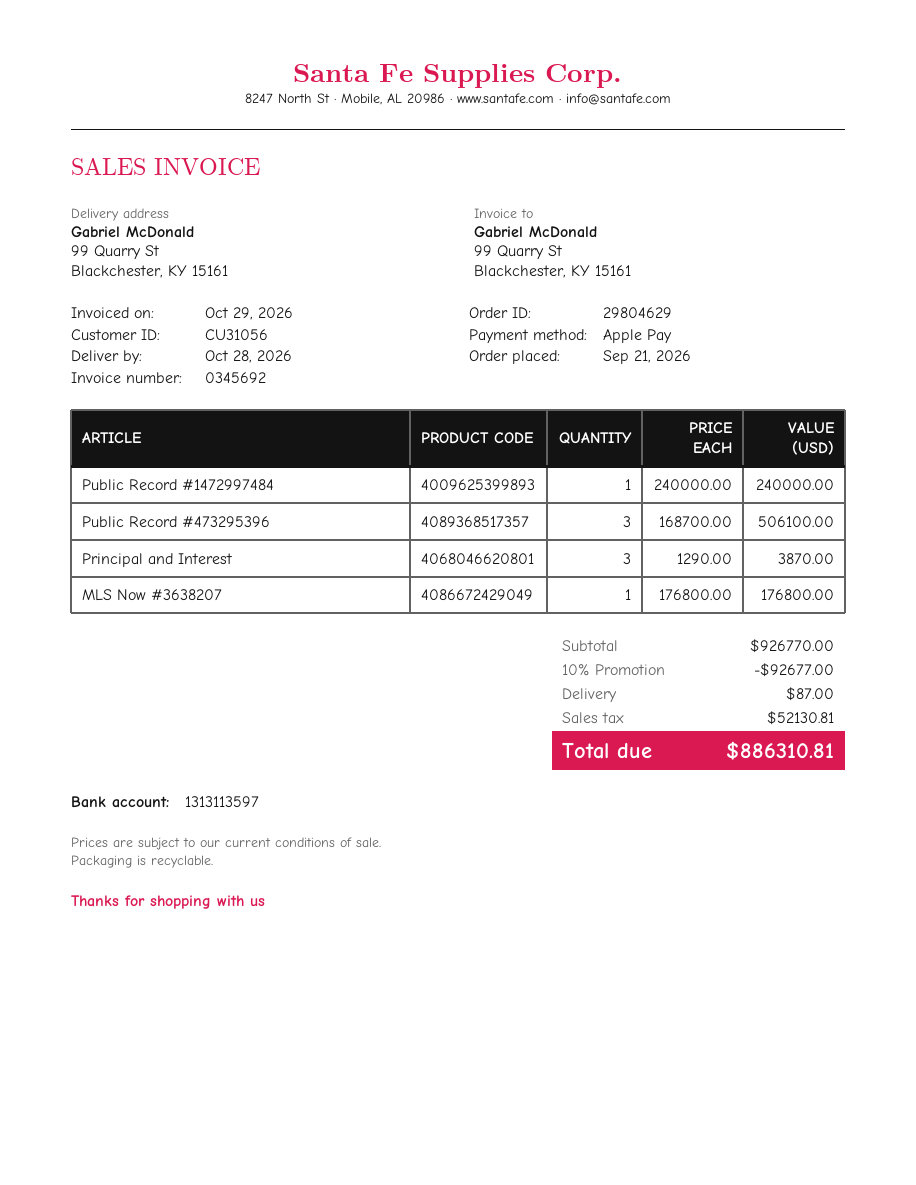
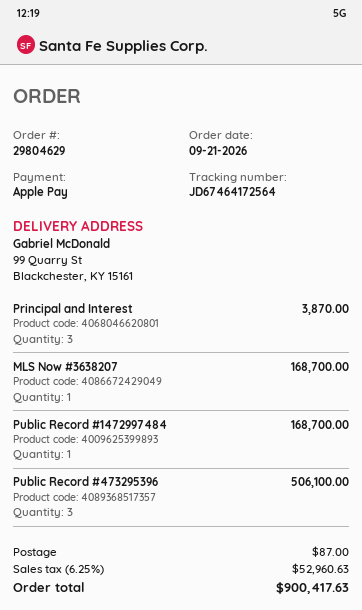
Public Record #1472997484: 1 for 240000.00 -> 1 for 168700.00
MLS Now #3638207: 1 for 176800.00 -> 1 for 168700.00
discount: 10% = 92677.00 -> none
tax: 52130.81 -> 52960.63
total: 886310.81 -> 900417.63

